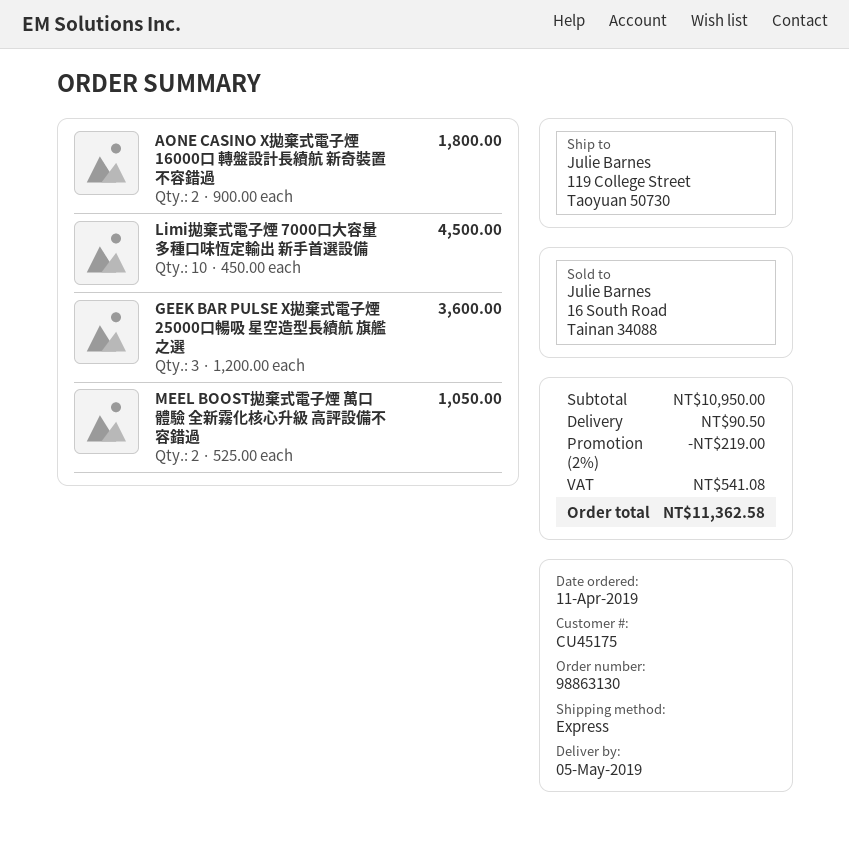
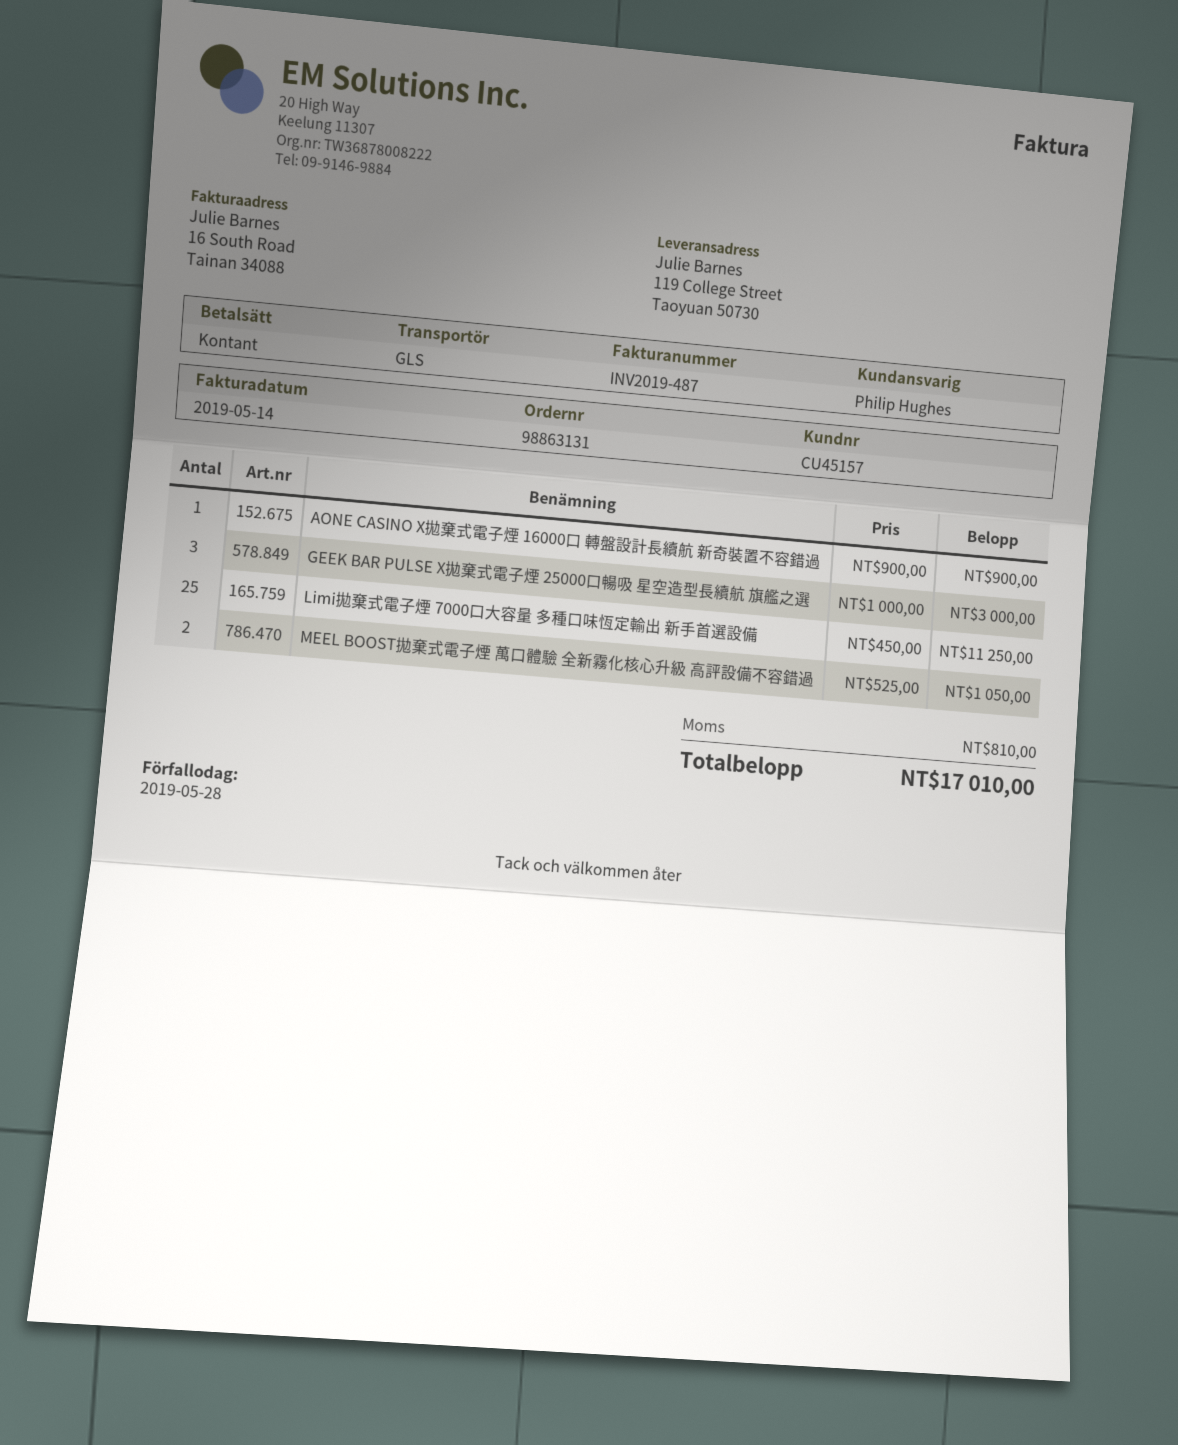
order number: 98863130 -> 98863131
customer number: CU45175 -> CU45157
shipping method: express -> GLS
AONE CASINO X拋棄式電子煙 16000口 轉盤設計長續航 新奇裝置不容錯過: 2 x 900.00 = 1800.00 -> 1 x 900.00 = 900.00
Limi拋棄式電子煙 7000口大容量 多種口味恆定輸出 新手首選設備: 10 x 450.00 = 4500.00 -> 25 x 450.00 = 11250.00
GEEK BAR PULSE X拋棄式電子煙 25000口暢吸 星空造型長續航 旗艦之選: 3 x 1200.00 = 3600.00 -> 3 x 1000.00 = 3000.00
discount: 2% = 219.00 -> none
shipping: 90.50 -> none
tax: 541.08 -> 810.00
total: 11362.58 -> 17010.00

